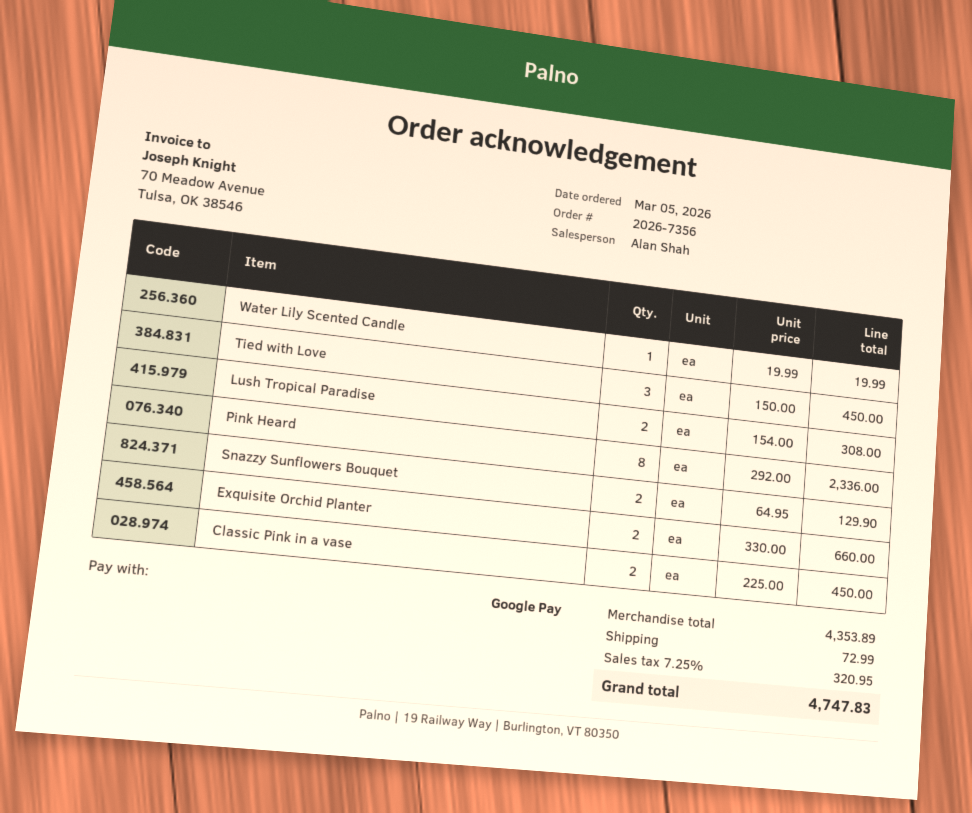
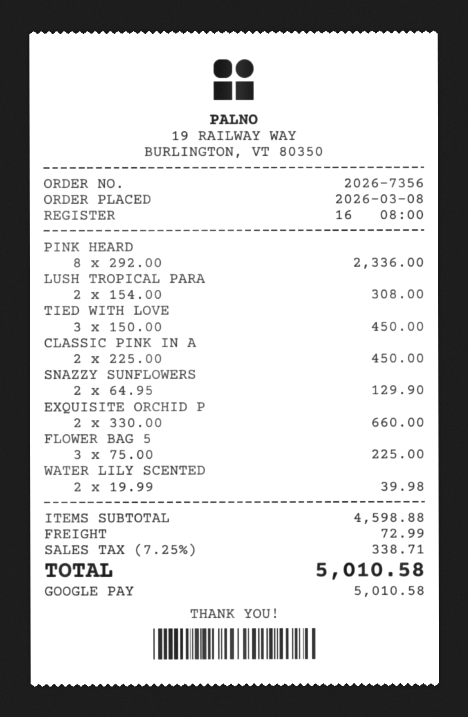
order date: 2026-03-05 -> 2026-03-08
Water Lily Scented Candle: 1 x 19.99 = 19.99 -> 2 x 19.99 = 39.98
FLOWER BAG 5: none -> 3 x 75.00 = 225.00
subtotal: 4353.89 -> 4598.88
tax: 7.25% = 320.95 -> 7.25% = 338.71
total: 4747.83 -> 5010.58

